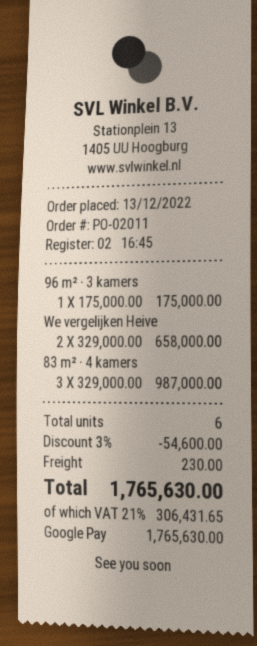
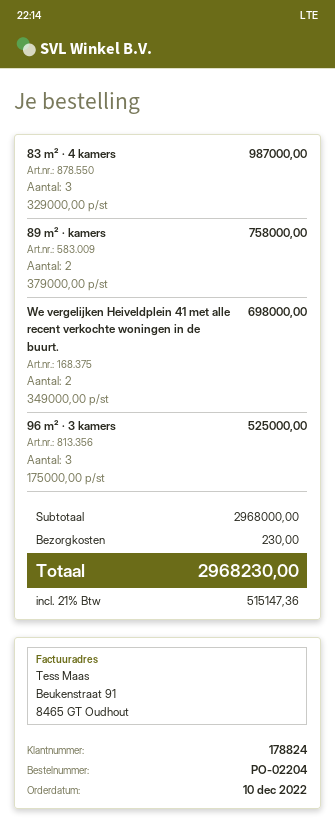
order number: PO-02011 -> PO-02204
order date: 2022-12-13 -> 2022-12-10
96 m² · 3 kamers: 1 x 175000.00 = 175000.00 -> 3 x 175000.00 = 525000.00
We vergelijken Heive: 2 x 329000.00 = 658000.00 -> 2 x 349000.00 = 698000.00
89 m² · kamers: none -> 2 x 379000.00 = 758000.00
discount: 3% = 54600.00 -> none
tax: 21% = 306431.65 -> 21% = 515147.36
total: 1765630.00 -> 2968230.00

